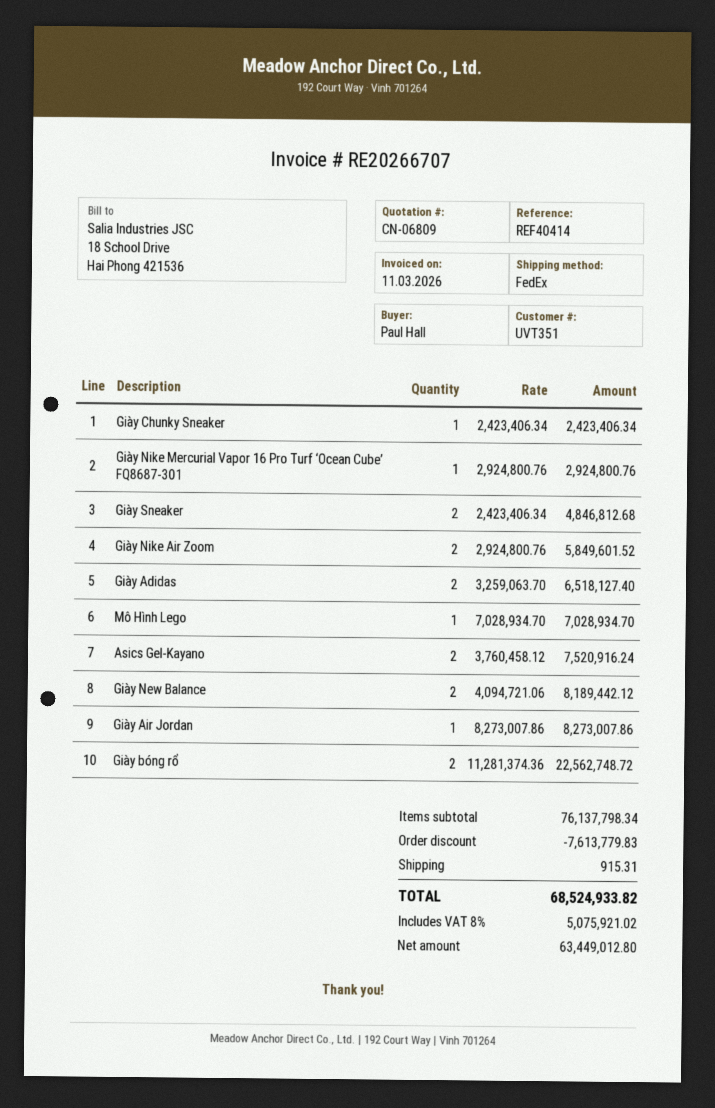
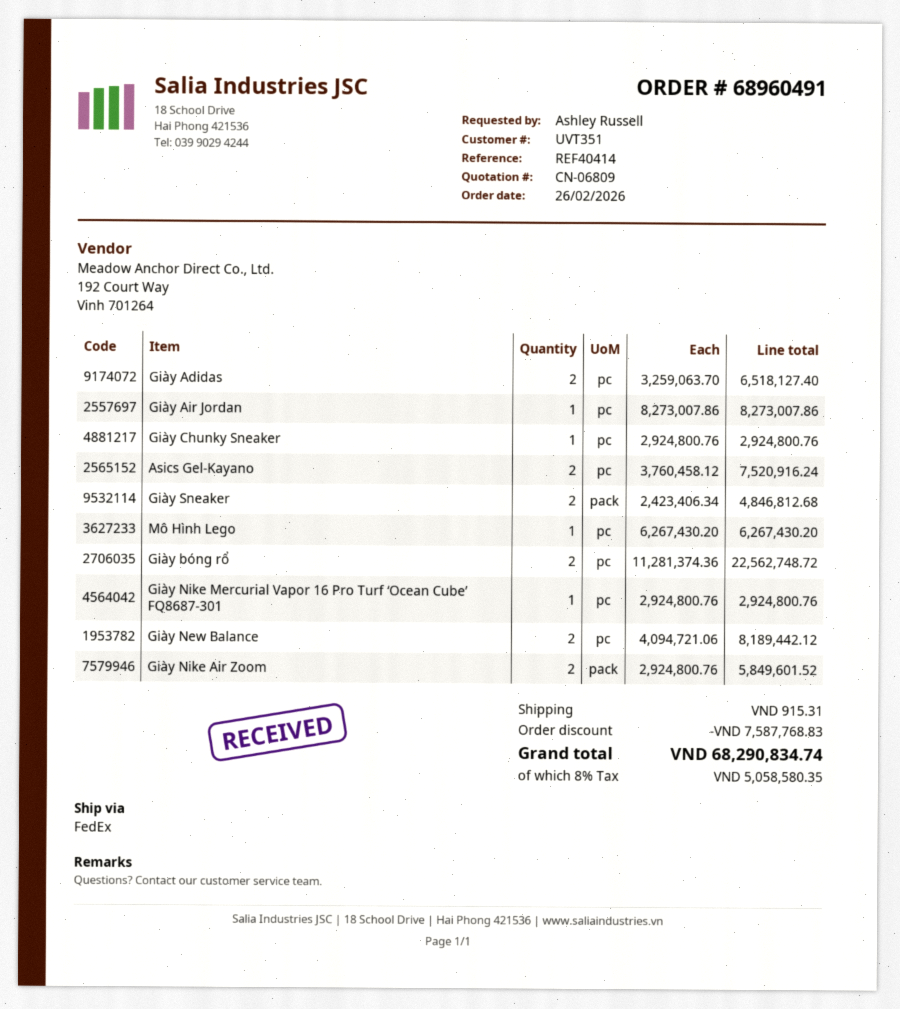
ordered by: Paul Hall -> Ashley Russell
Giày Chunky Sneaker: 1 x 2423406.34 = 2423406.34 -> 1 x 2924800.76 = 2924800.76
Mô Hình Lego: 1 x 7028934.70 = 7028934.70 -> 1 x 6267430.20 = 6267430.20
discount: 7613779.83 -> 7587768.83
tax: 8% = 5075921.02 -> 8% = 5058580.35
total: 68524933.82 -> 68290834.74

